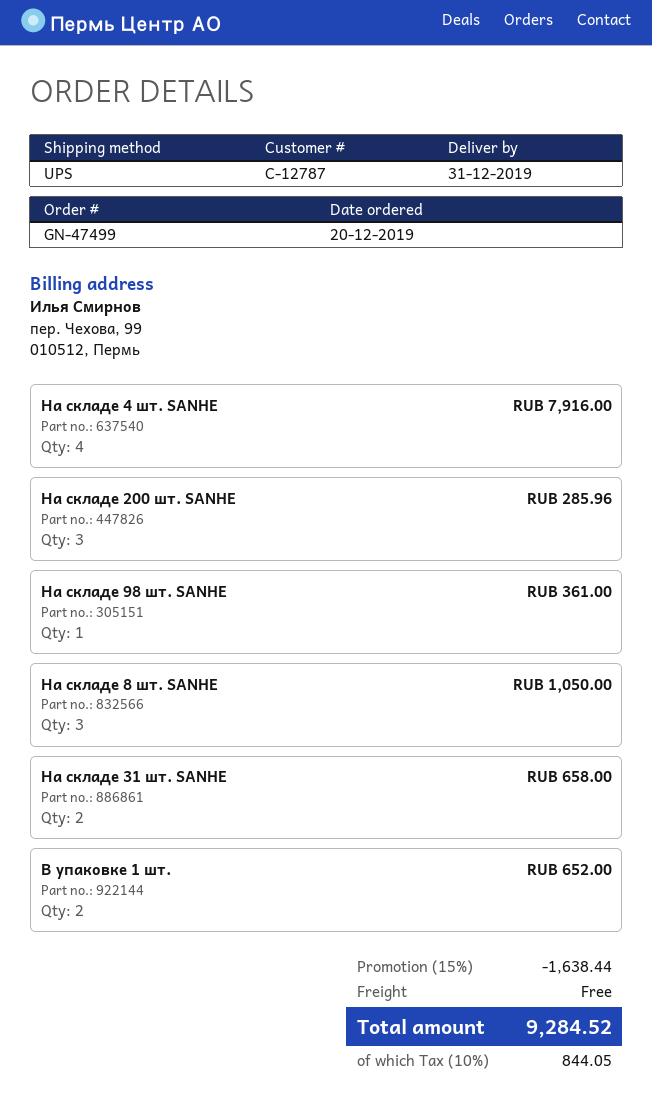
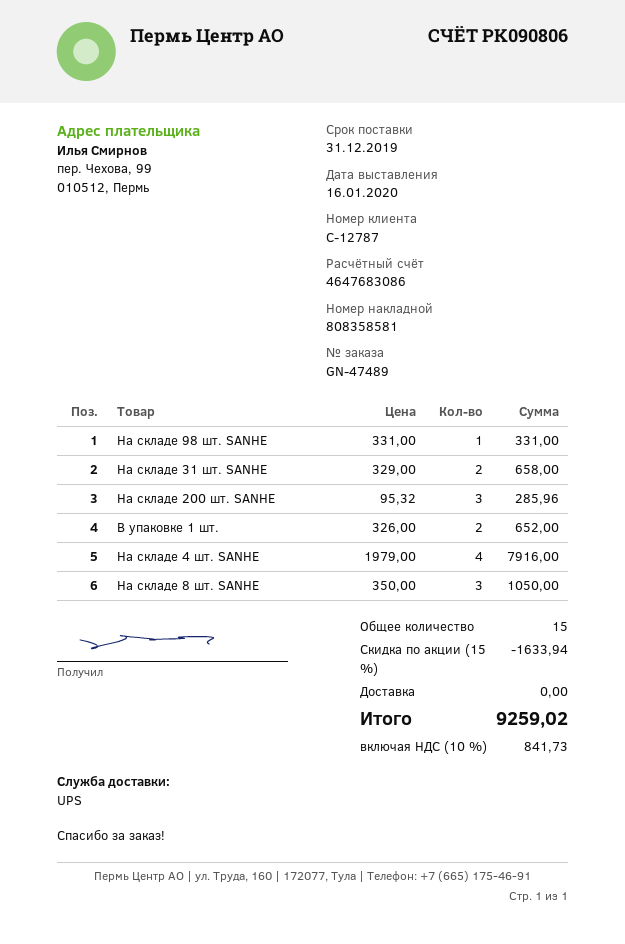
order number: GN-47499 -> GN-47489
На складе 98 шт. SANHE: 1 for 361.00 -> 1 for 331.00
discount: 15% = 1638.44 -> 15% = 1633.94
tax: 10% = 844.05 -> 10% = 841.73
total: 9284.52 -> 9259.02

